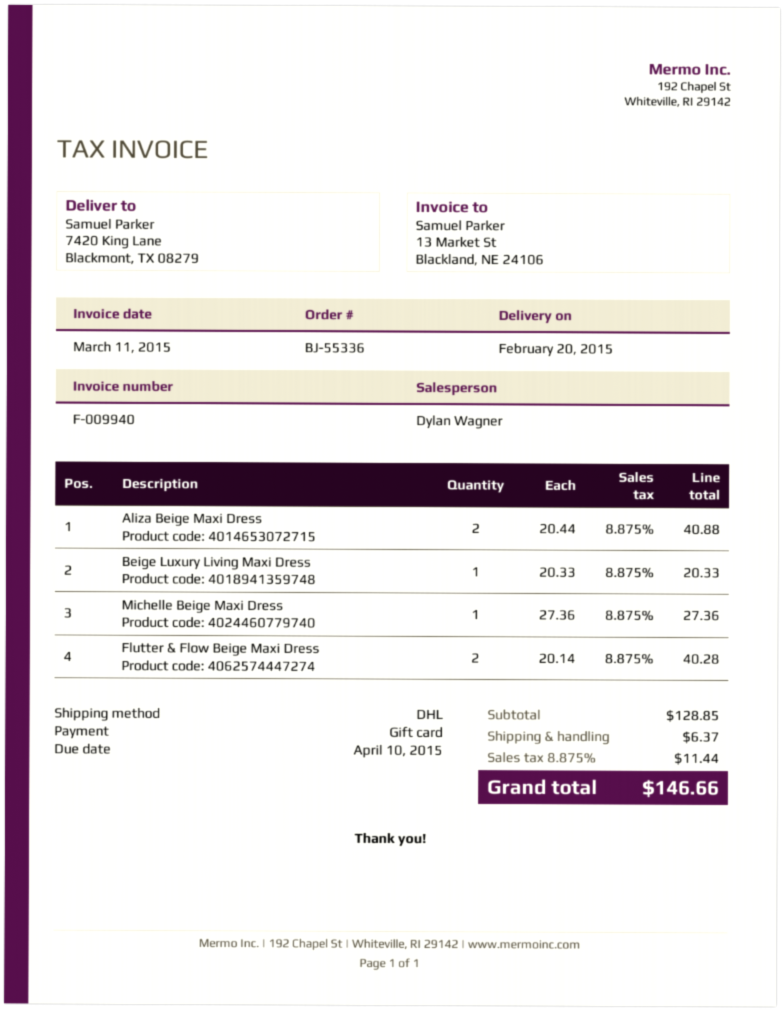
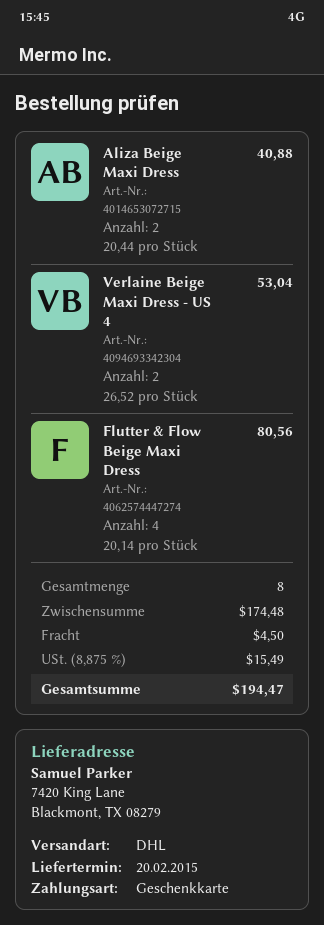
Beige Luxury Living Maxi Dress: 1 x 20.33 = 20.33 -> none
Michelle Beige Maxi Dress: 1 x 27.36 = 27.36 -> none
Flutter & Flow Beige Maxi Dress: 2 x 20.14 = 40.28 -> 4 x 20.14 = 80.56
Verlaine Beige Maxi Dress - US 4: none -> 2 x 26.52 = 53.04
subtotal: 128.85 -> 174.48
shipping: 6.37 -> 4.50
tax: 8.875% = 11.44 -> 8.875% = 15.49
total: 146.66 -> 194.47

